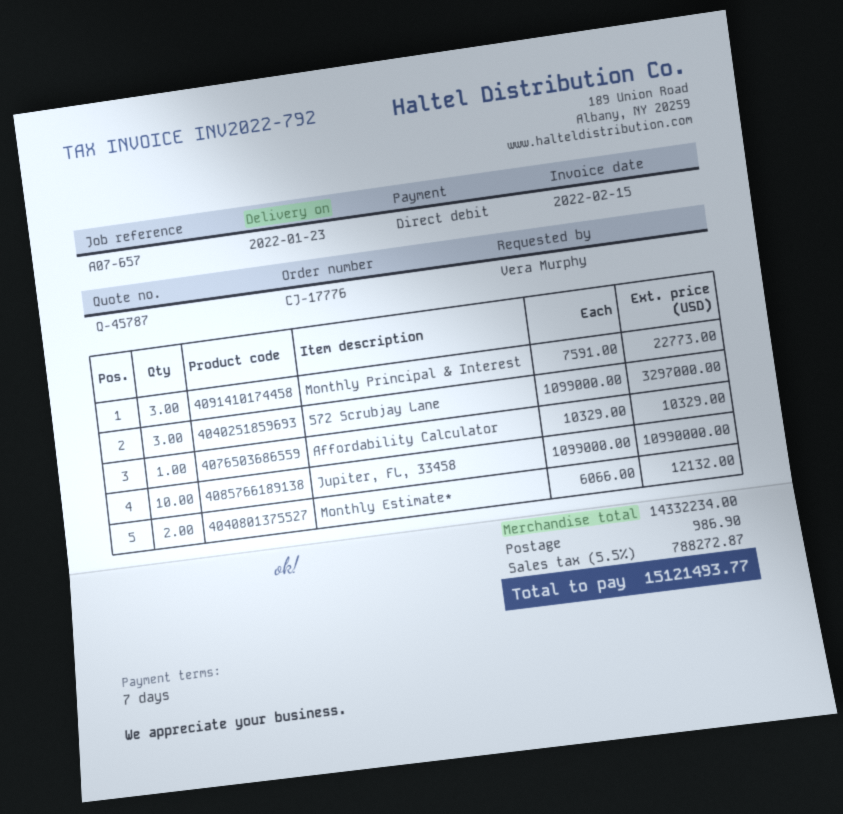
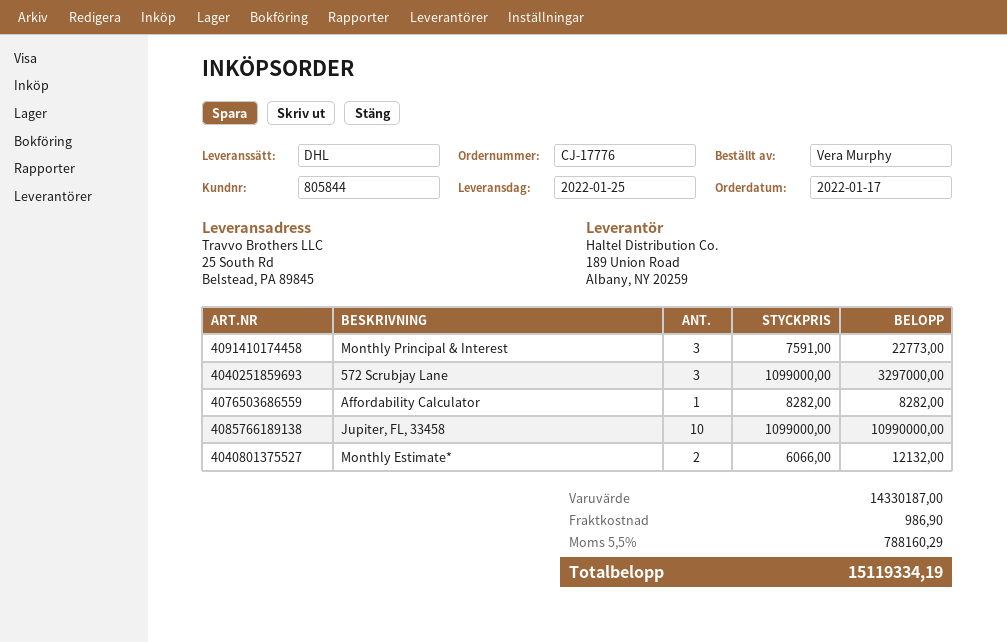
delivery date: 2022-01-23 -> 2022-01-25
Affordability Calculator: 1 x 10329.00 = 10329.00 -> 1 x 8282.00 = 8282.00
subtotal: 14332234.00 -> 14330187.00
tax: 5.5% = 788272.87 -> 5.5% = 788160.29
total: 15121493.77 -> 15119334.19

